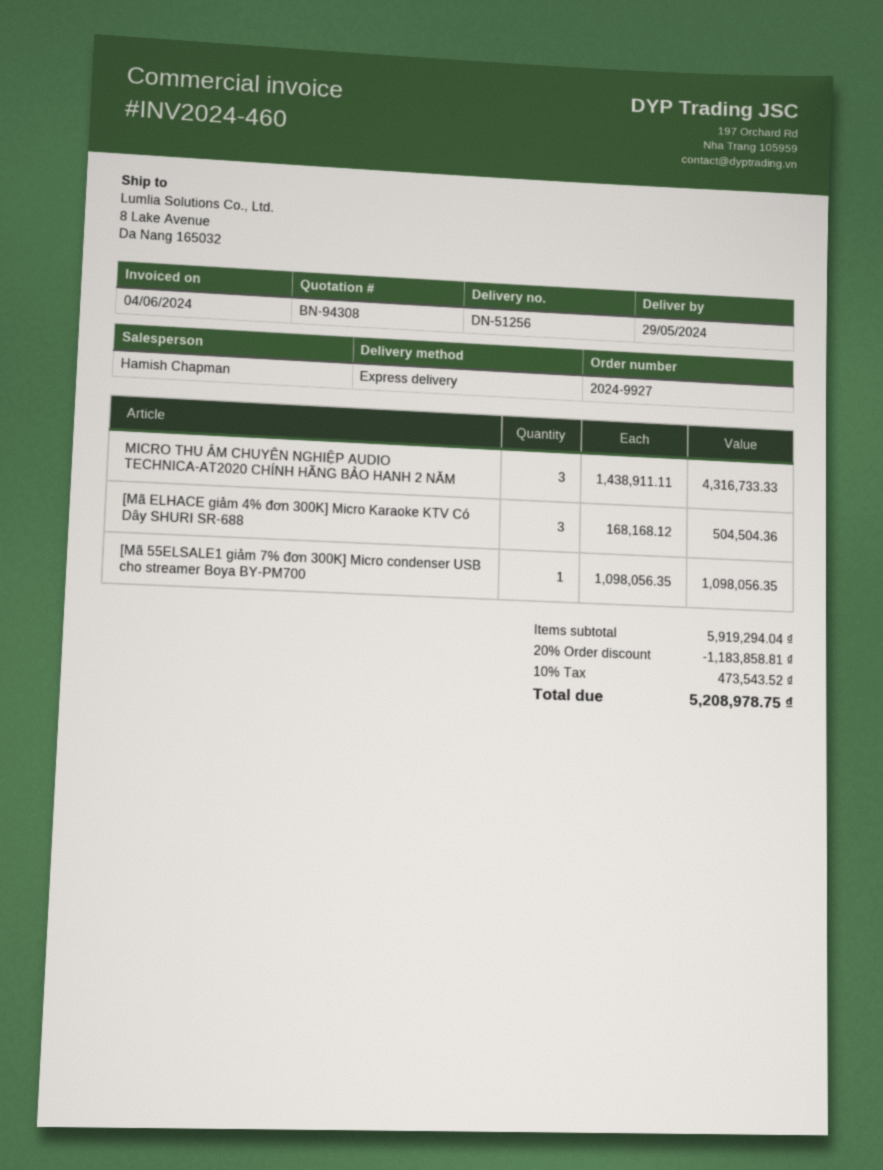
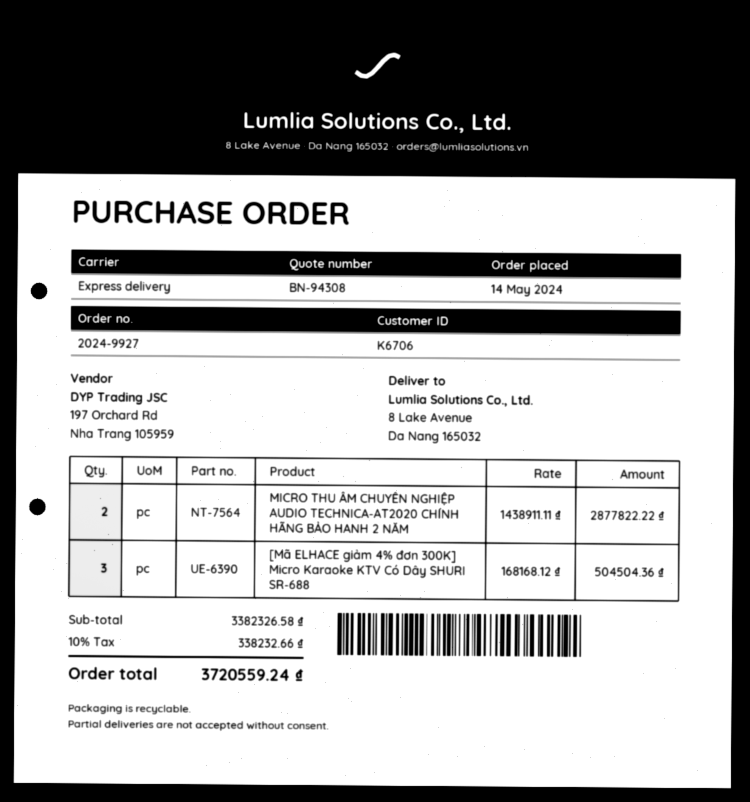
MICRO THU ÂM CHUYÊN NGHIỆP AUDIO TECHNICA-AT2020 CHÍNH HÃNG BẢO HANH 2 NĂM: 3 x 1438911.11 = 4316733.33 -> 2 x 1438911.11 = 2877822.22
[Mã 55ELSALE1 giảm 7% đơn 300K] Micro condenser USB cho streamer Boya BY-PM700: 1 x 1098056.35 = 1098056.35 -> none
subtotal: 5919294.04 -> 3382326.58
discount: 20% = 1183858.81 -> none
tax: 10% = 473543.52 -> 10% = 338232.66
total: 5208978.75 -> 3720559.24

